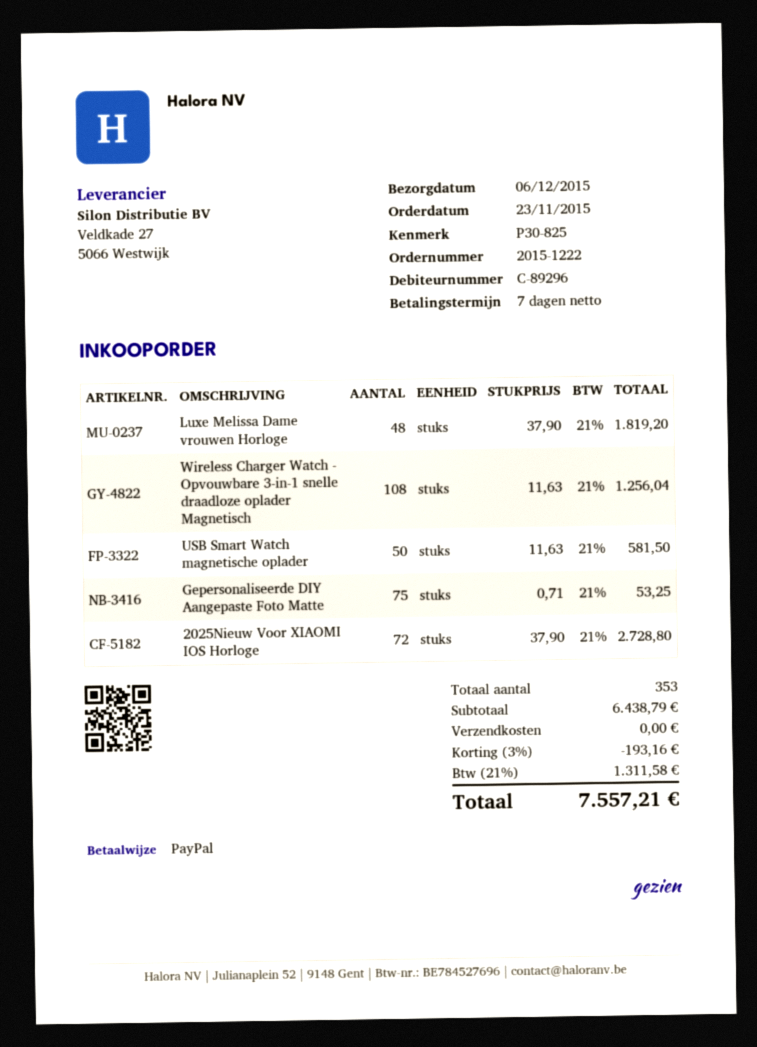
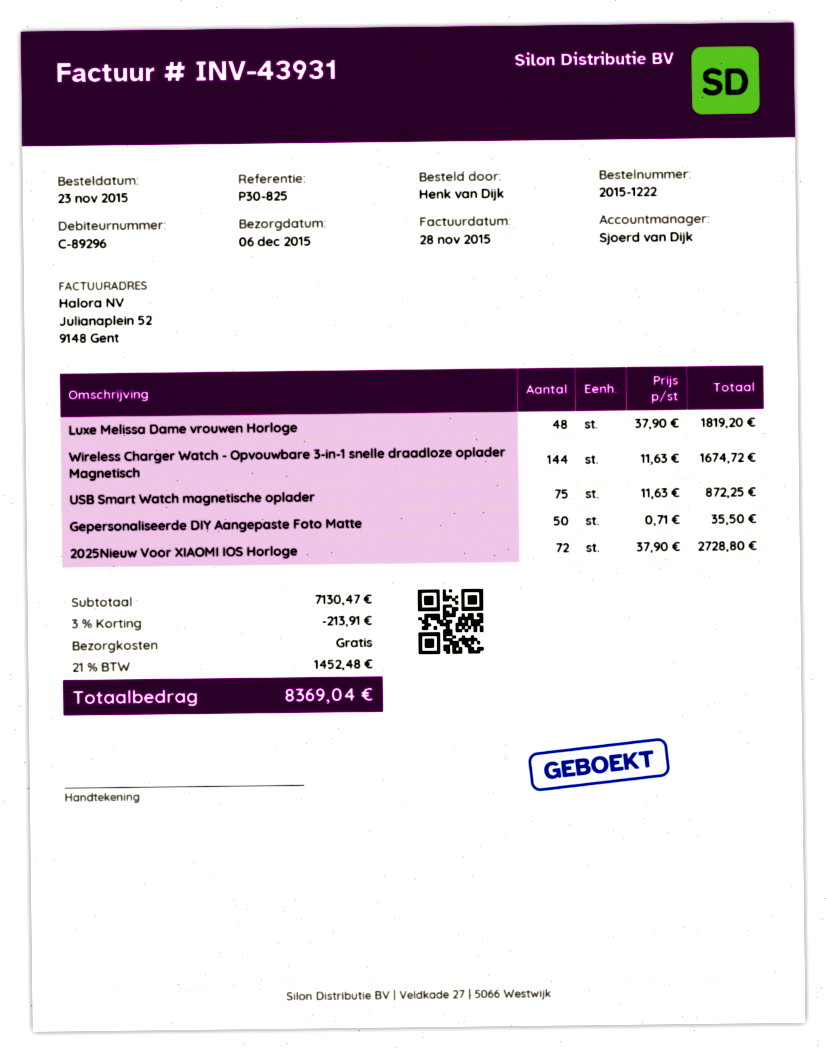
Wireless Charger Watch - Opvouwbare 3-in-1 snelle draadloze oplader Magnetisch: 108 x 11.63 = 1256.04 -> 144 x 11.63 = 1674.72
USB Smart Watch magnetische oplader: 50 x 11.63 = 581.50 -> 75 x 11.63 = 872.25
Gepersonaliseerde DIY Aangepaste Foto Matte: 75 x 0.71 = 53.25 -> 50 x 0.71 = 35.50
subtotal: 6438.79 -> 7130.47
discount: 3% = 193.16 -> 3% = 213.91
tax: 21% = 1311.58 -> 21% = 1452.48
total: 7557.21 -> 8369.04

